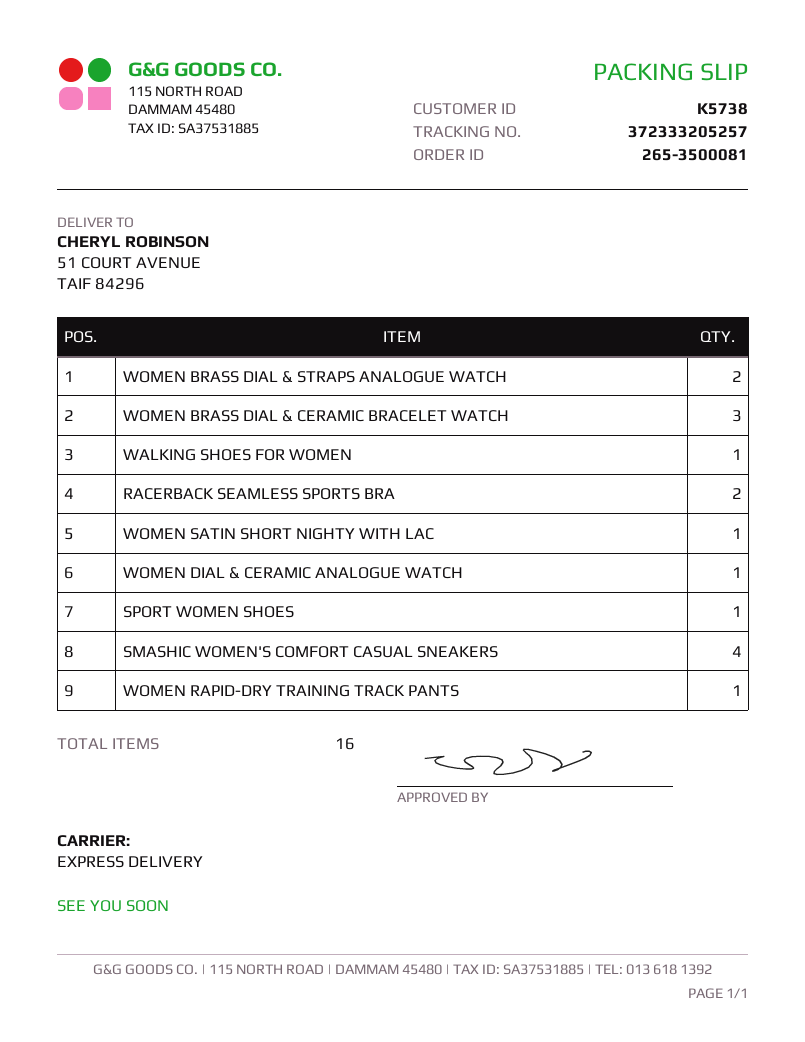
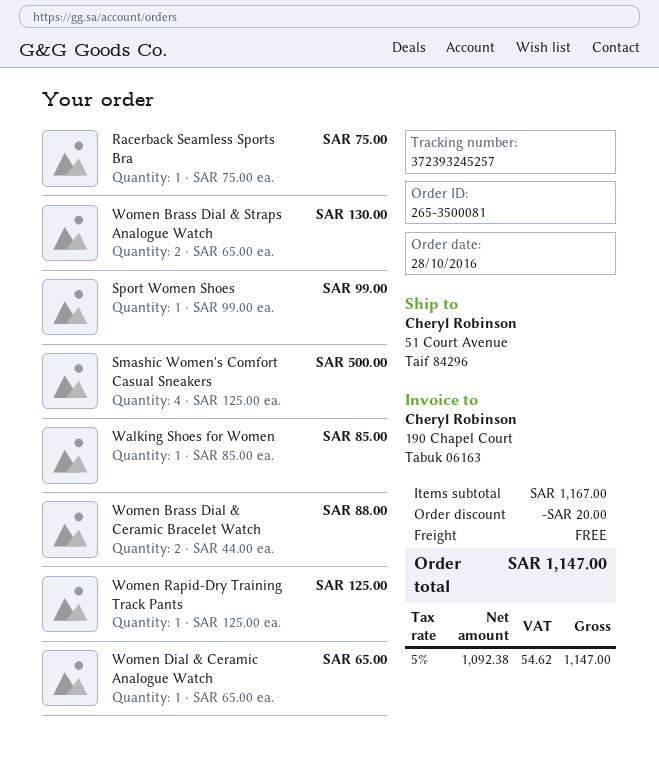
tracking number: 372333205257 -> 372393245257
WOMEN BRASS DIAL & CERAMIC BRACELET WATCH: 3 -> 2
RACERBACK SEAMLESS SPORTS BRA: 2 -> 1
WOMEN SATIN SHORT NIGHTY WITH LAC: 1 -> none

